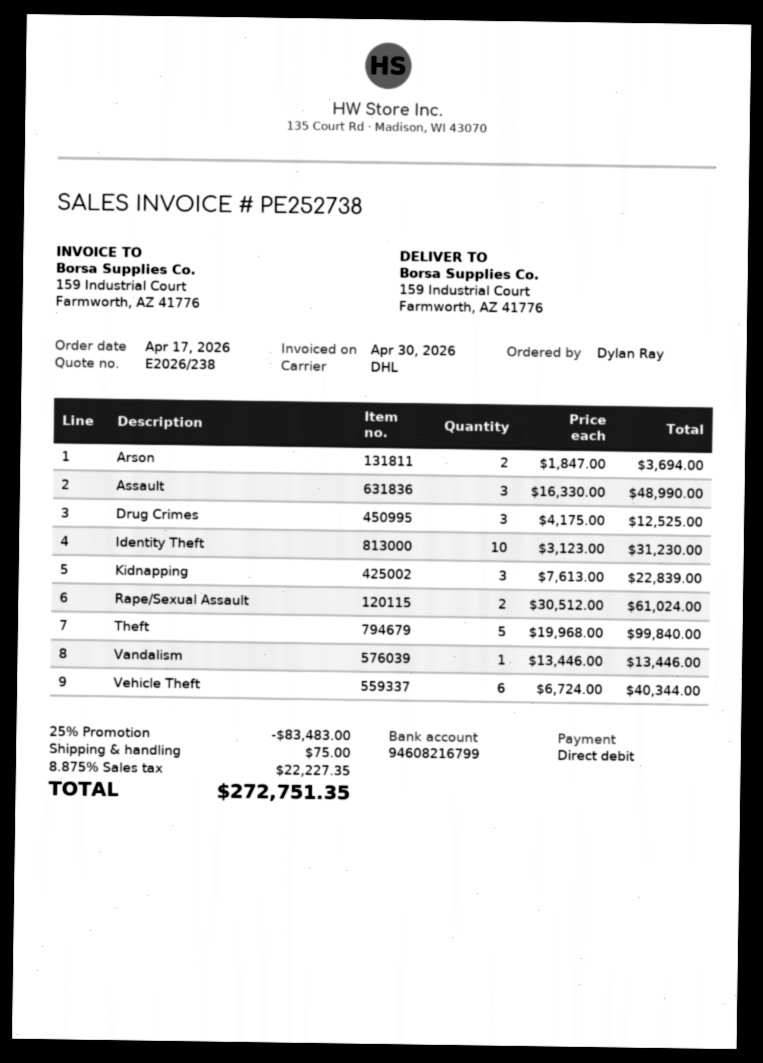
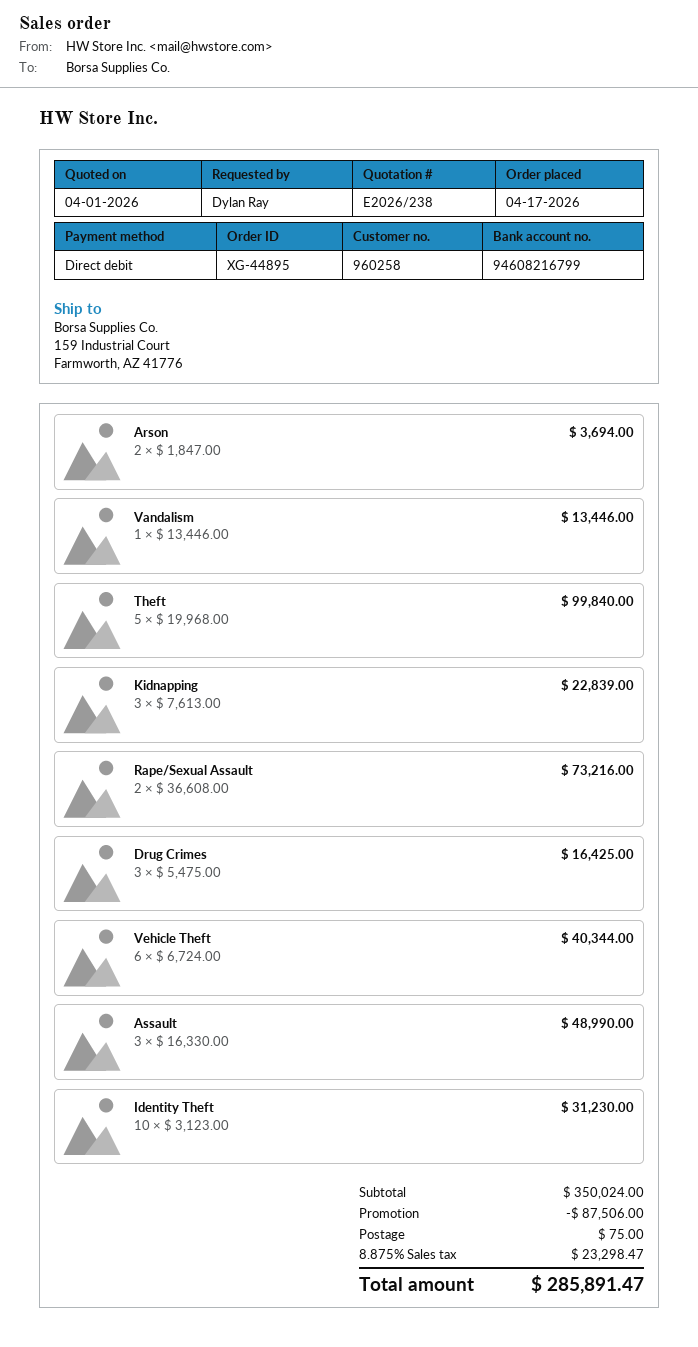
Drug Crimes: 3 x 4175.00 = 12525.00 -> 3 x 5475.00 = 16425.00
Rape/Sexual Assault: 2 x 30512.00 = 61024.00 -> 2 x 36608.00 = 73216.00
discount: 83483.00 -> 87506.00
tax: 8.875% = 22227.35 -> 8.875% = 23298.47
total: 272751.35 -> 285891.47

